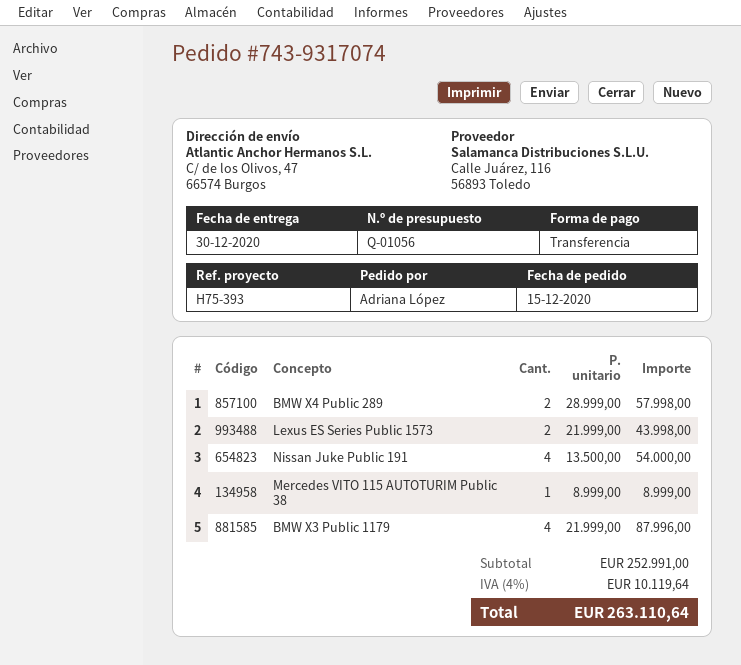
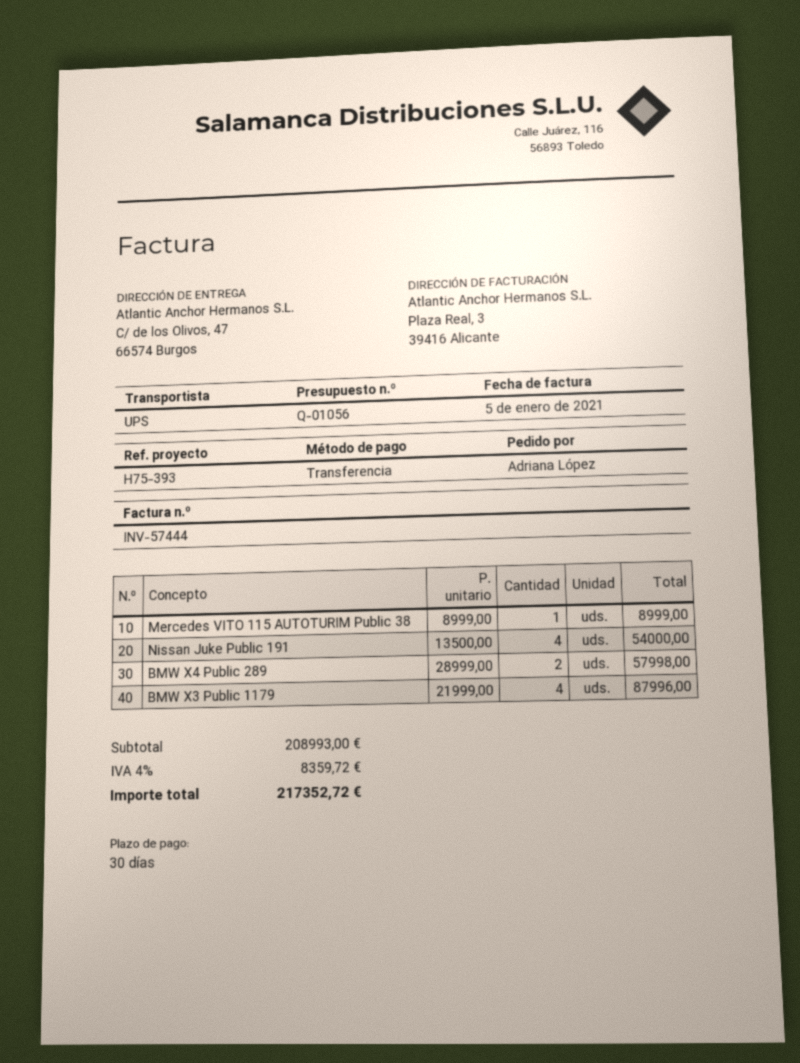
Lexus ES Series Public 1573: 2 x 21999.00 = 43998.00 -> none
subtotal: 252991.00 -> 208993.00
tax: 4% = 10119.64 -> 4% = 8359.72
total: 263110.64 -> 217352.72

